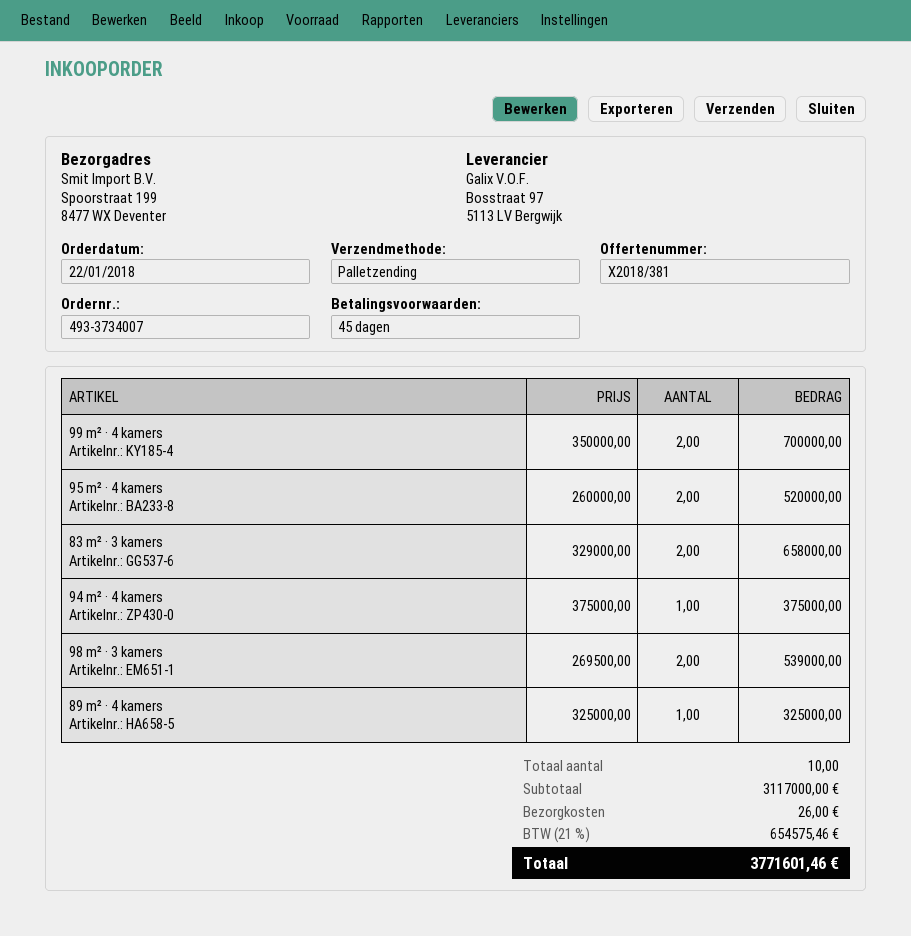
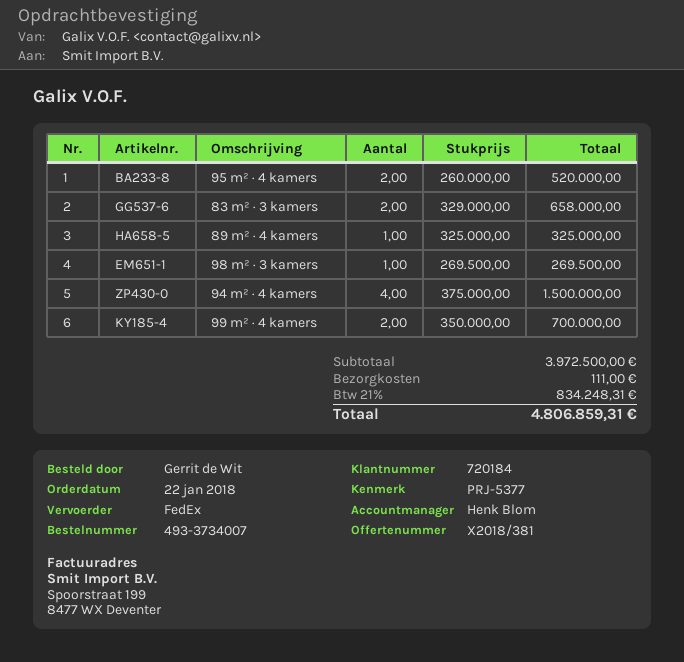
shipping method: pallet freight -> FedEx
94 m² · 4 kamers: 1 x 375000.00 = 375000.00 -> 4 x 375000.00 = 1500000.00
98 m² · 3 kamers: 2 x 269500.00 = 539000.00 -> 1 x 269500.00 = 269500.00
subtotal: 3117000.00 -> 3972500.00
shipping: 26.00 -> 111.00
tax: 21% = 654575.46 -> 21% = 834248.31
total: 3771601.46 -> 4806859.31

